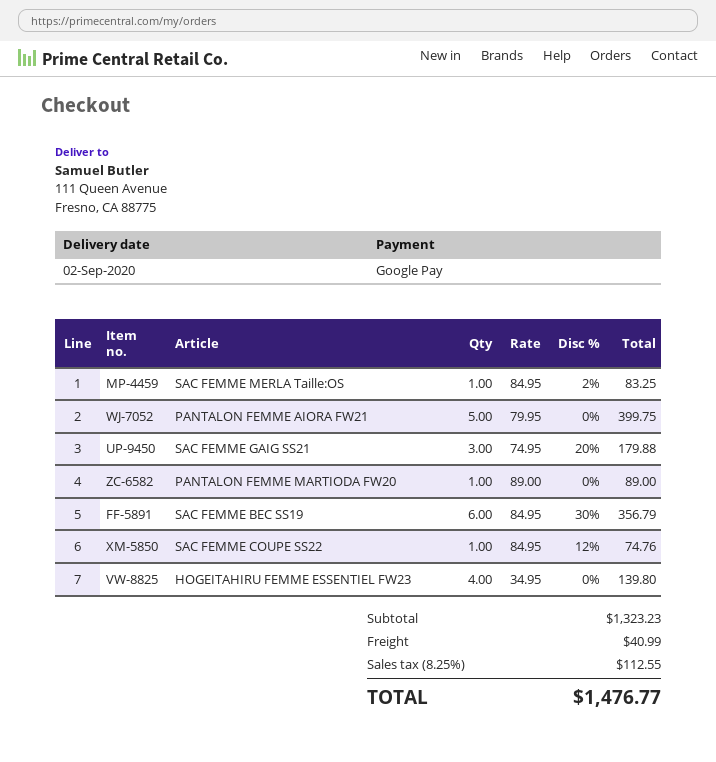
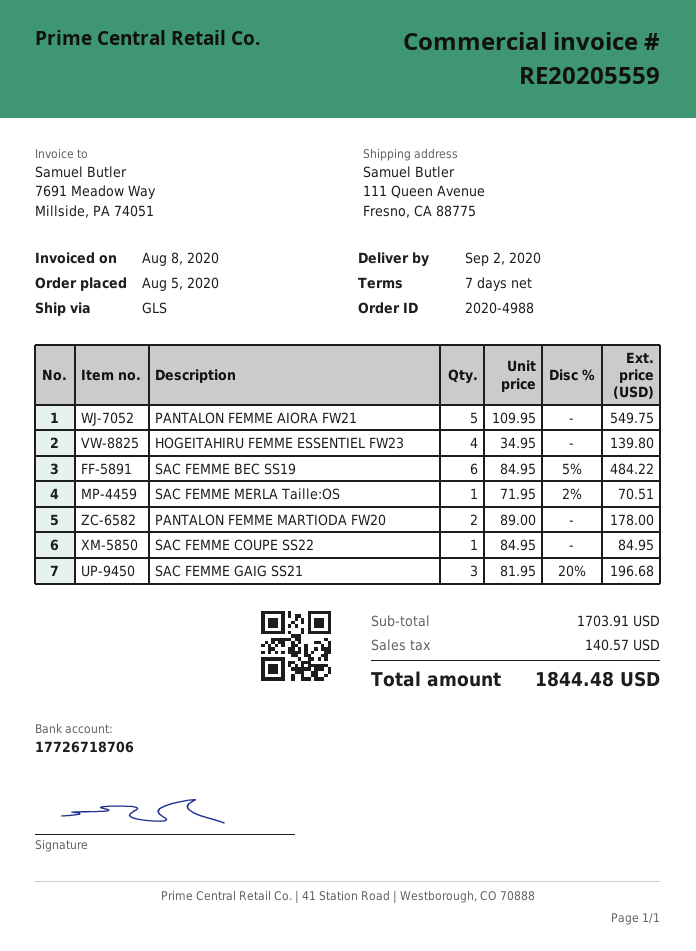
SAC FEMME MERLA Taille:OS: 1 x 84.95 - 2% = 83.25 -> 1 x 71.95 - 2% = 70.51
PANTALON FEMME AIORA FW21: 5 x 79.95 = 399.75 -> 5 x 109.95 = 549.75
SAC FEMME GAIG SS21: 3 x 74.95 - 20% = 179.88 -> 3 x 81.95 - 20% = 196.68
PANTALON FEMME MARTIODA FW20: 1 x 89.00 = 89.00 -> 2 x 89.00 = 178.00
SAC FEMME BEC SS19: 6 x 84.95 - 30% = 356.79 -> 6 x 84.95 - 5% = 484.22
SAC FEMME COUPE SS22: 1 x 84.95 - 12% = 74.76 -> 1 x 84.95 = 84.95
subtotal: 1323.23 -> 1703.91
shipping: 40.99 -> none
tax: 112.55 -> 140.57
total: 1476.77 -> 1844.48

